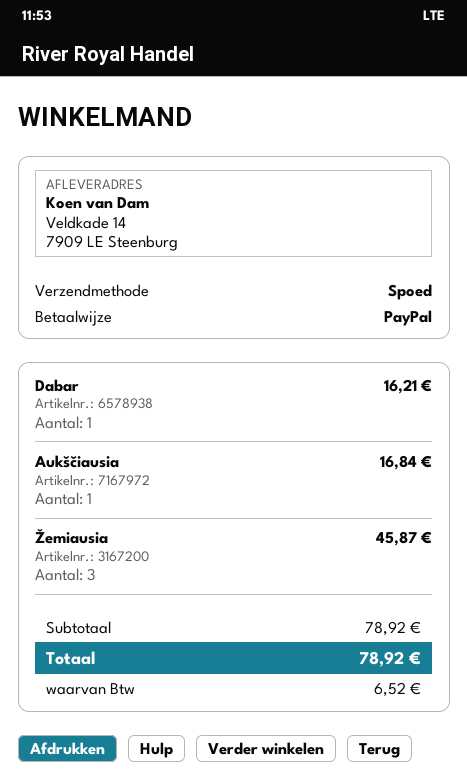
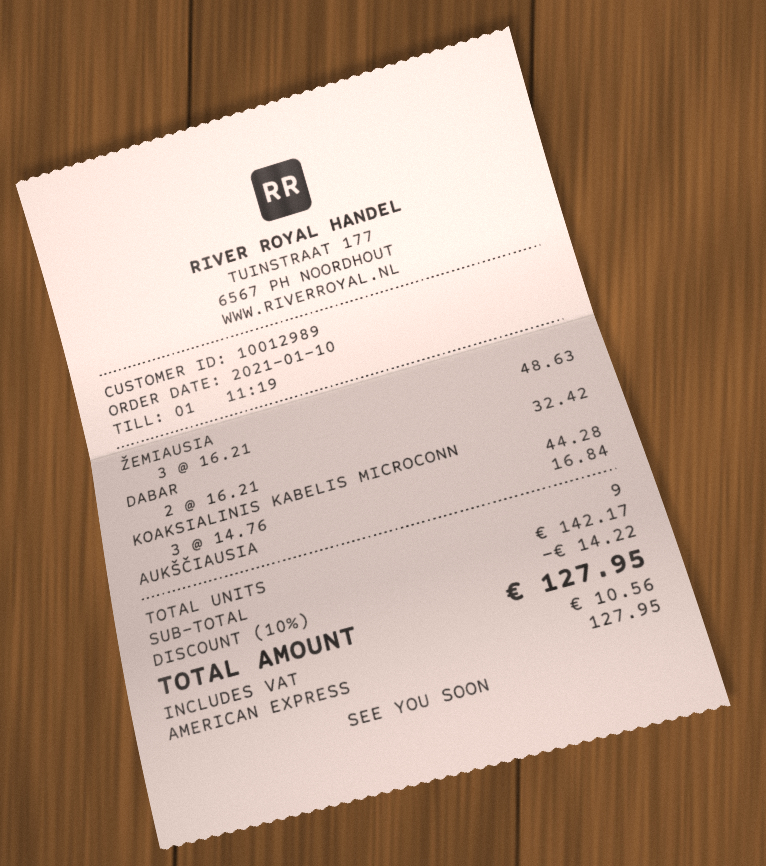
payment method: PayPal -> American Express
Dabar: 1 for 16.21 -> 2 for 32.42
Žemiausia: 3 for 45.87 -> 3 for 48.63
KOAKSIALINIS KABELIS MICROCONN: none -> 3 for 44.28
subtotal: 78.92 -> 142.17
discount: none -> 10% = 14.22
tax: 6.52 -> 10.56
total: 78.92 -> 127.95

